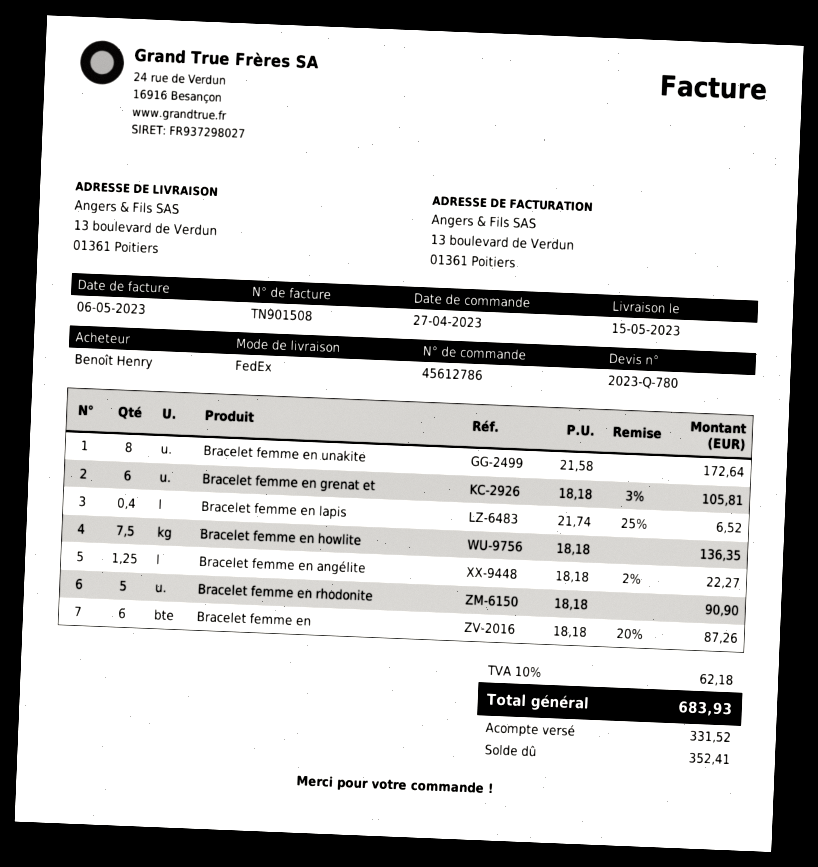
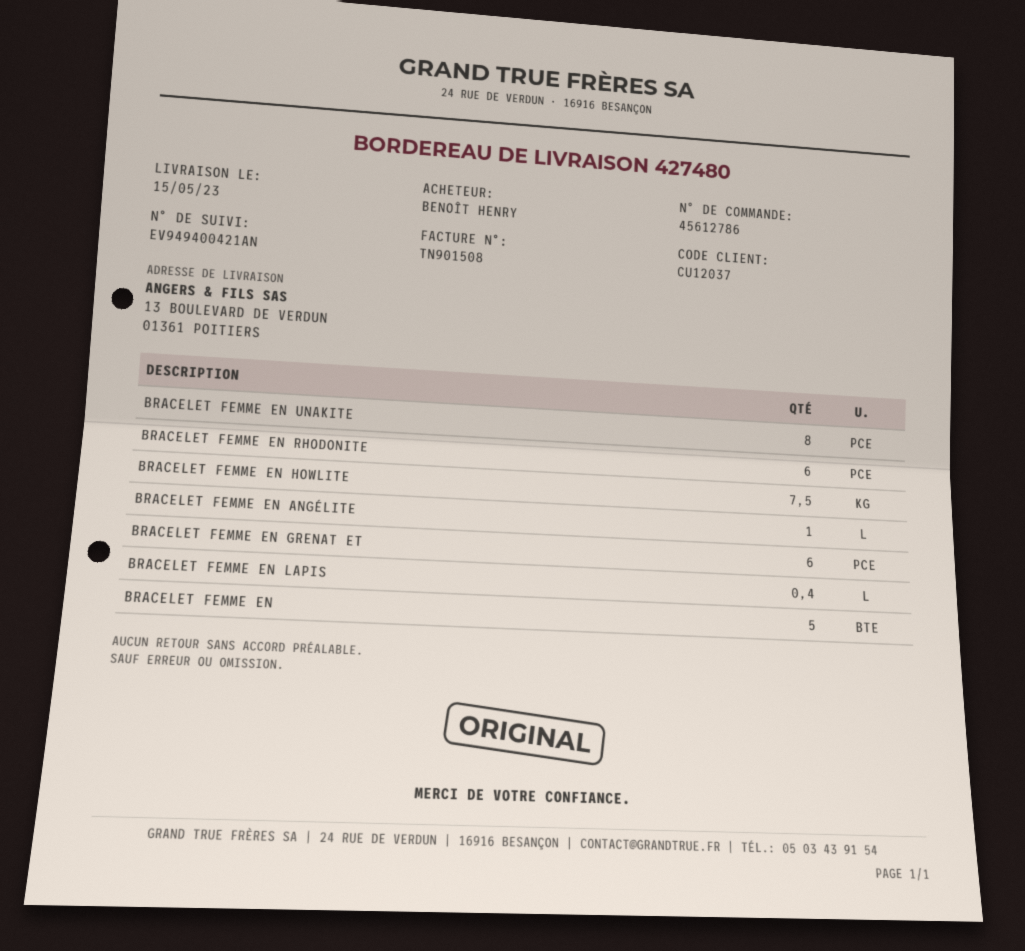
Bracelet femme en angélite: 1.25 -> 1
Bracelet femme en rhodonite: 5 -> 6
Bracelet femme en: 6 -> 5

